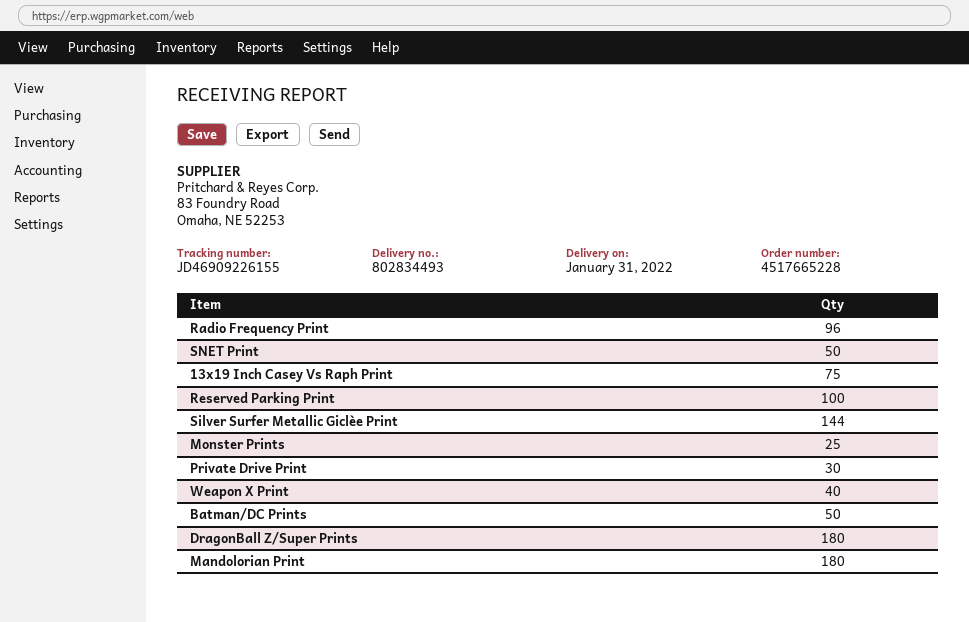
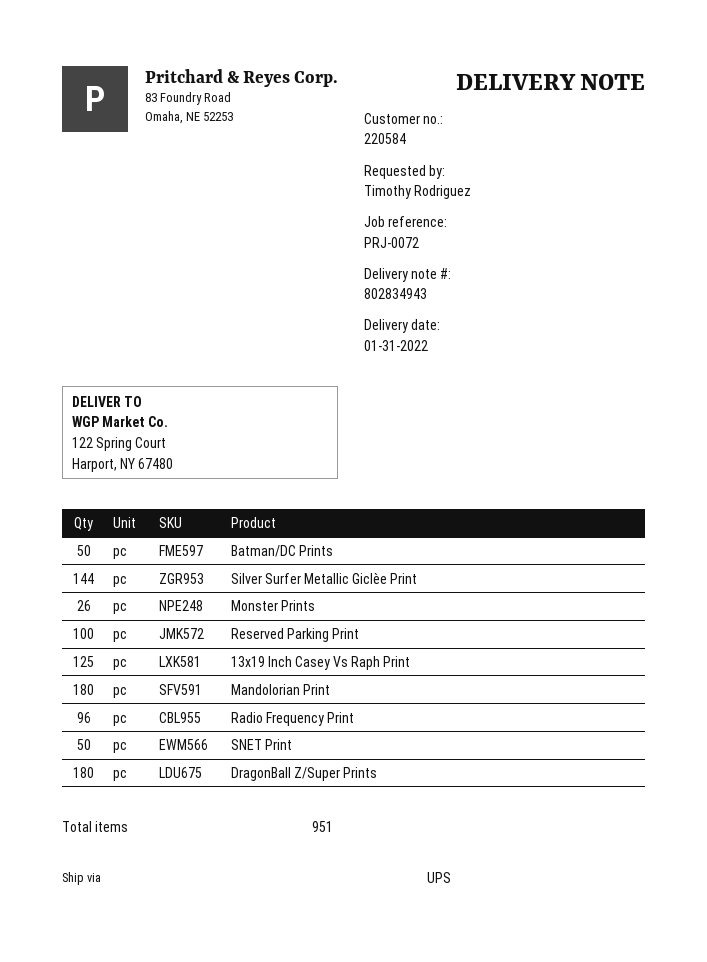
delivery note number: 802834493 -> 802834943
13x19 Inch Casey Vs Raph Print: 75 -> 125
Monster Prints: 25 -> 26
Private Drive Print: 30 -> none
Weapon X Print: 40 -> none

